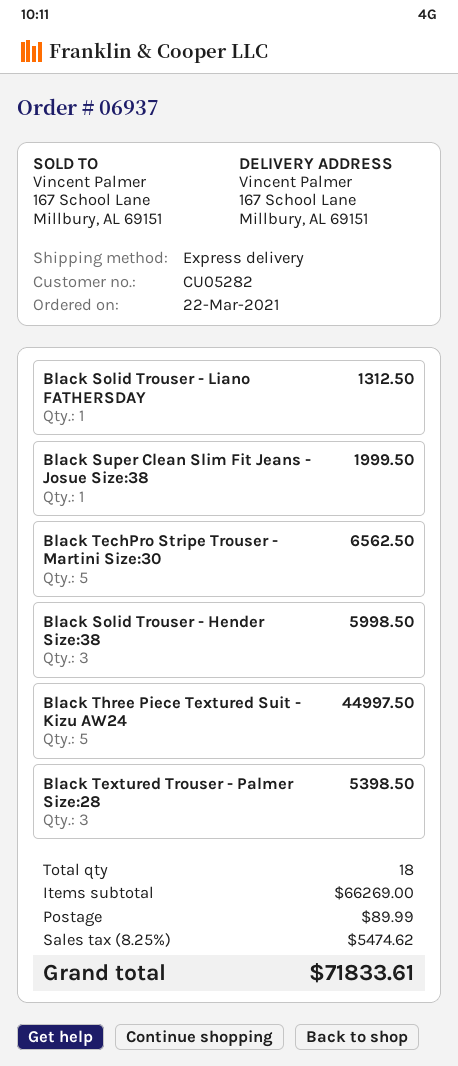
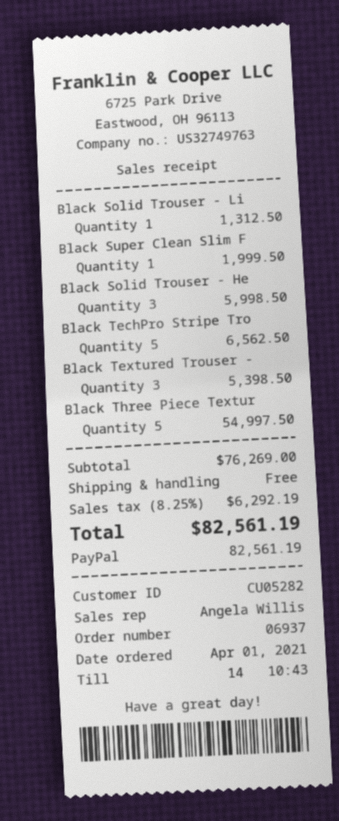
order date: 2021-03-22 -> 2021-04-01
Black Three Piece Textured Suit - Kizu AW24: 5 for 44997.50 -> 5 for 54997.50
subtotal: 66269.00 -> 76269.00
shipping: 89.99 -> 0.00
tax: 8.25% = 5474.62 -> 8.25% = 6292.19
total: 71833.61 -> 82561.19

